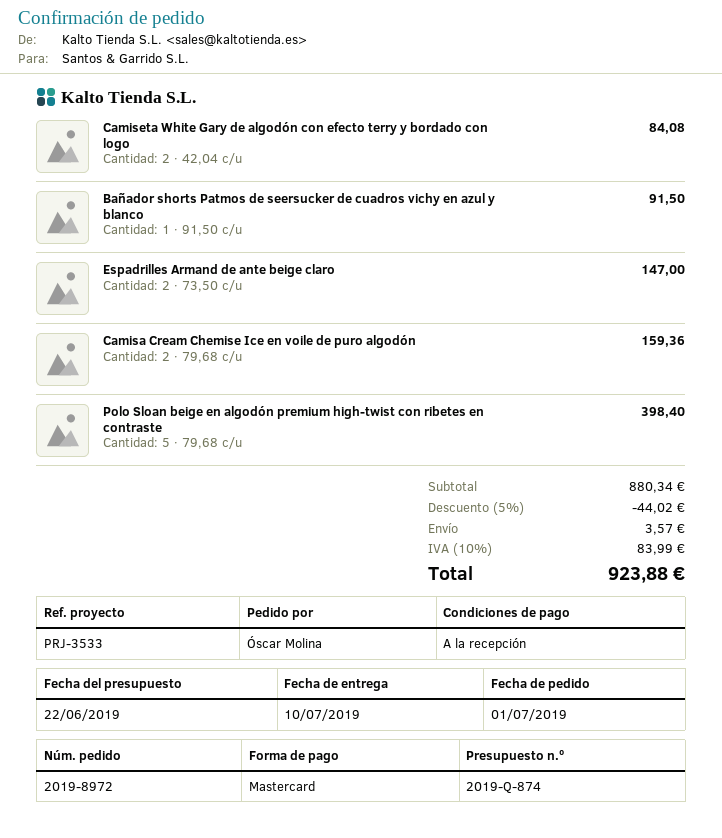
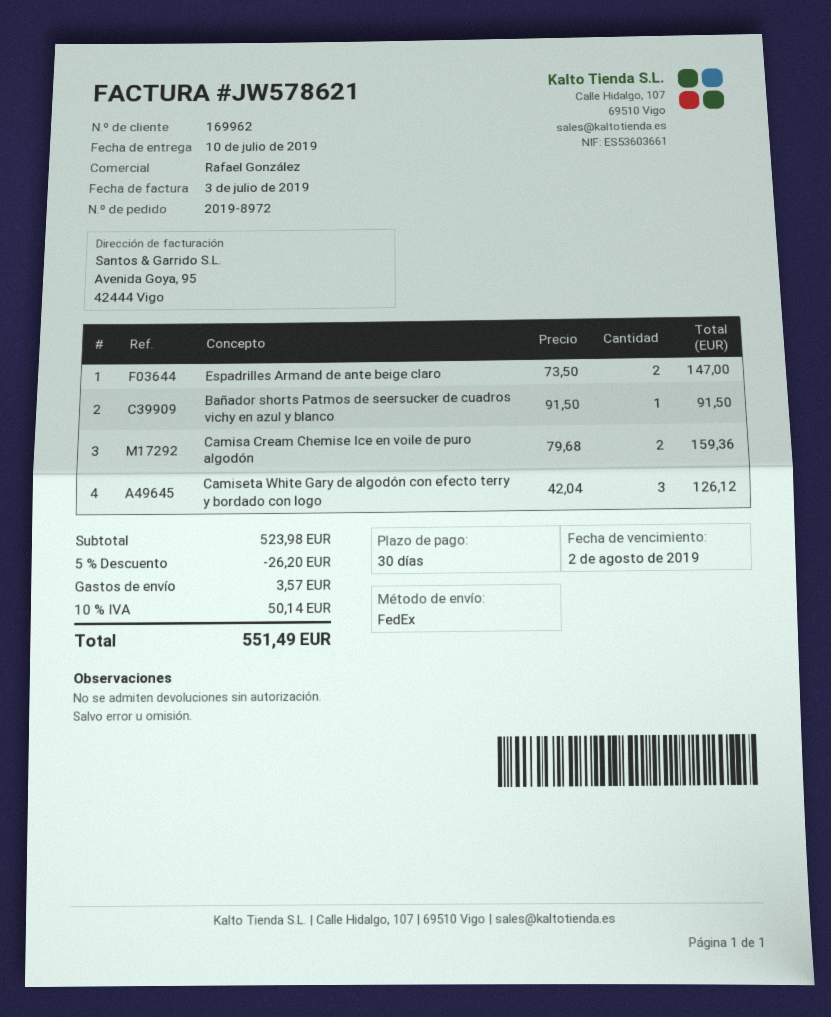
payment terms: on receipt -> 30 days
Camiseta White Gary de algodón con efecto terry y bordado con logo: 2 x 42.04 = 84.08 -> 3 x 42.04 = 126.12
Polo Sloan beige en algodón premium high-twist con ribetes en contraste: 5 x 79.68 = 398.40 -> none
subtotal: 880.34 -> 523.98
discount: 5% = 44.02 -> 5% = 26.20
tax: 10% = 83.99 -> 10% = 50.14
total: 923.88 -> 551.49

